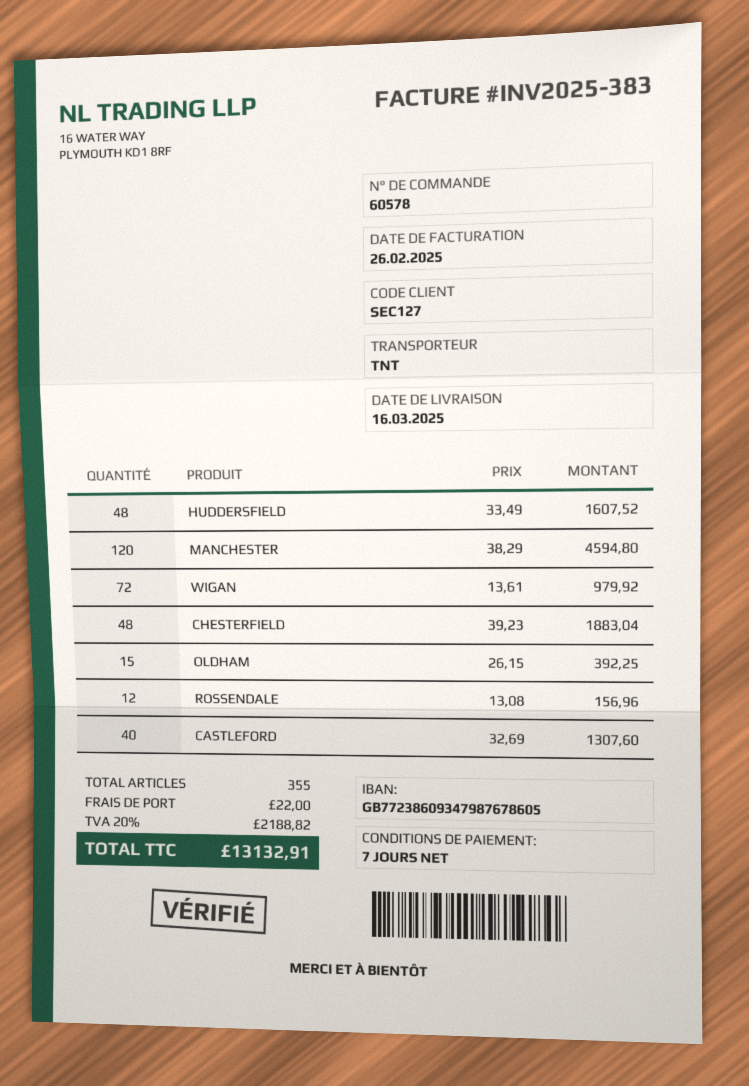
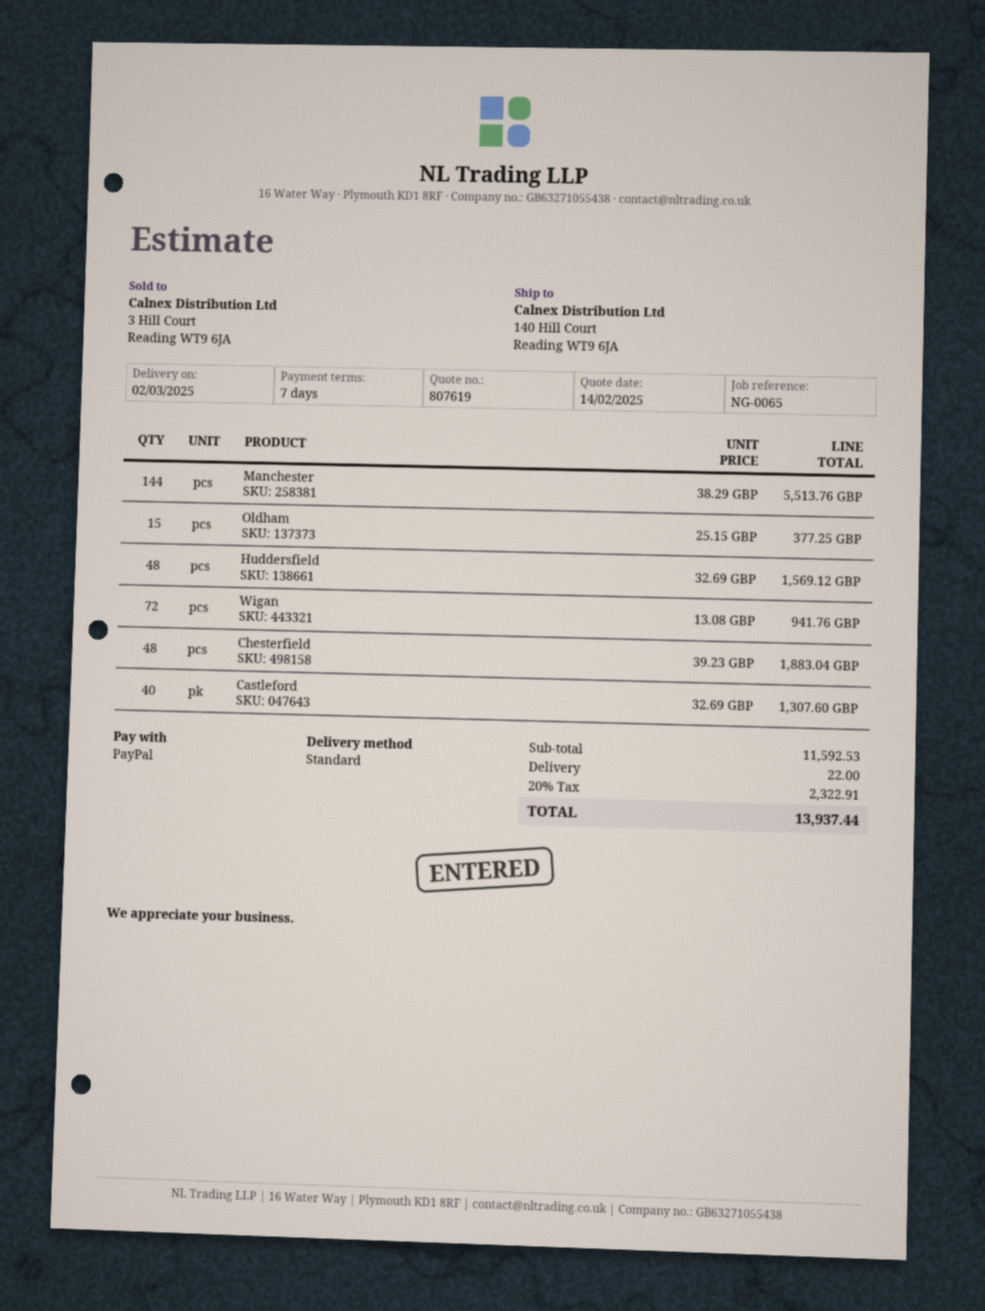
delivery date: 2025-03-16 -> 2025-03-02
shipping method: TNT -> standard
HUDDERSFIELD: 48 x 33.49 = 1607.52 -> 48 x 32.69 = 1569.12
MANCHESTER: 120 x 38.29 = 4594.80 -> 144 x 38.29 = 5513.76
WIGAN: 72 x 13.61 = 979.92 -> 72 x 13.08 = 941.76
OLDHAM: 15 x 26.15 = 392.25 -> 15 x 25.15 = 377.25
ROSSENDALE: 12 x 13.08 = 156.96 -> none
tax: 20% = 2188.82 -> 20% = 2322.91
total: 13132.91 -> 13937.44

